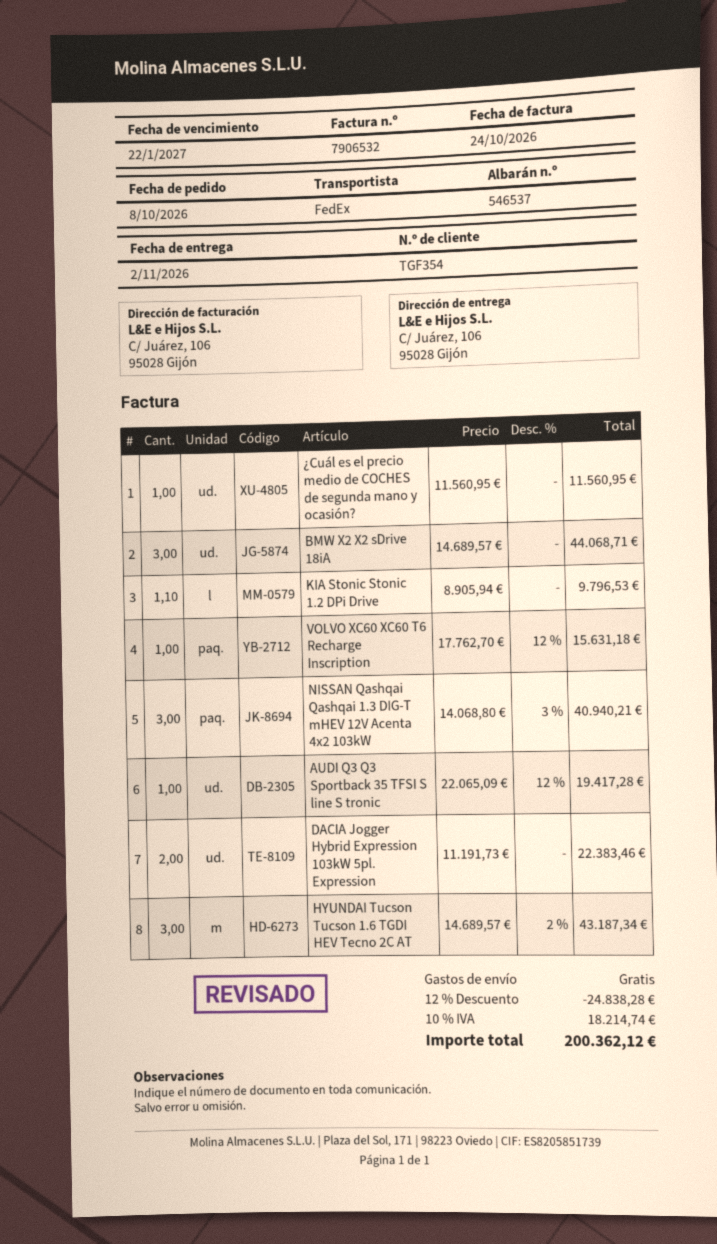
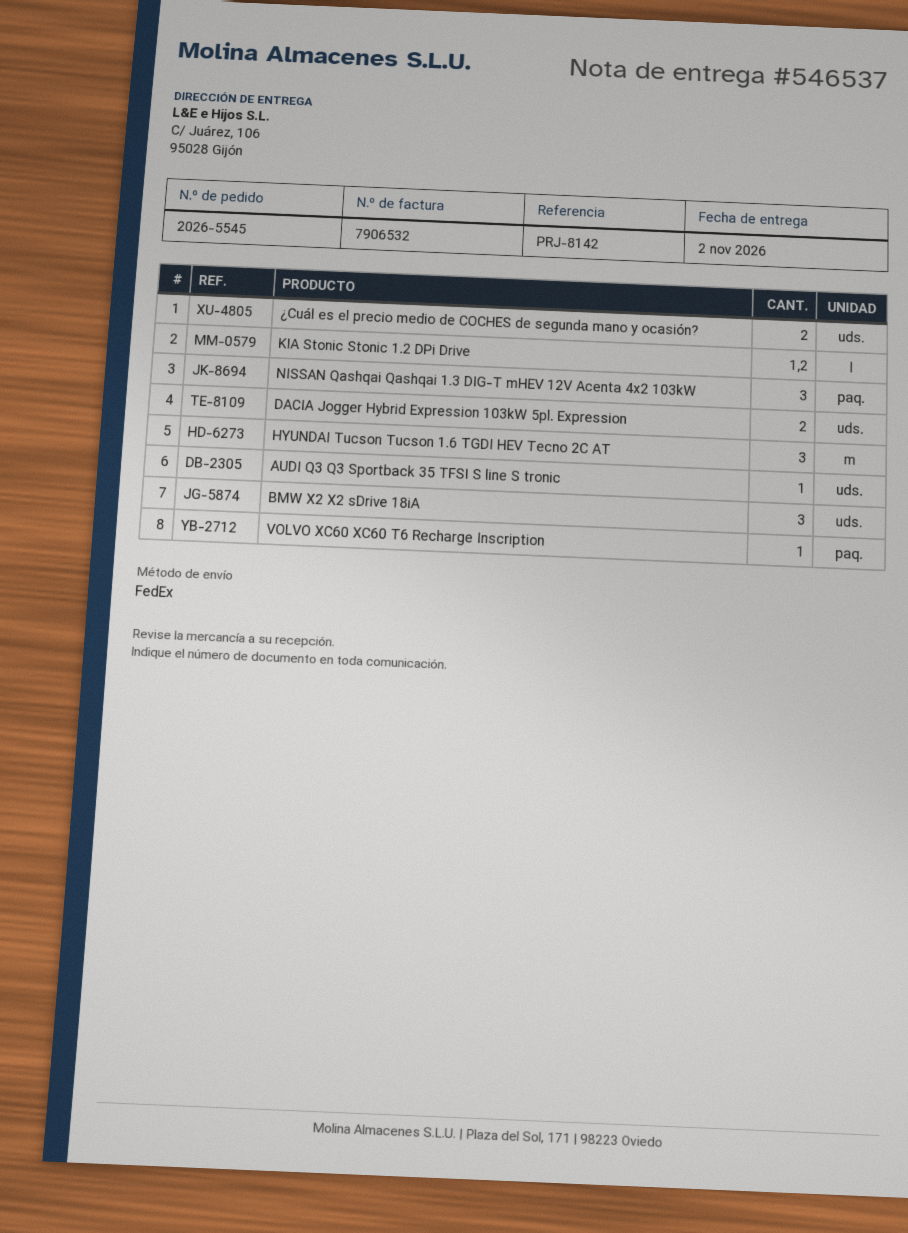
¿Cuál es el precio medio de COCHES de segunda mano y ocasión?: 1 -> 2
KIA Stonic Stonic 1.2 DPi Drive: 1.1 -> 1.2

